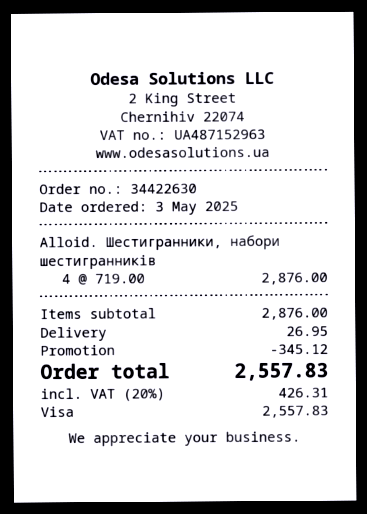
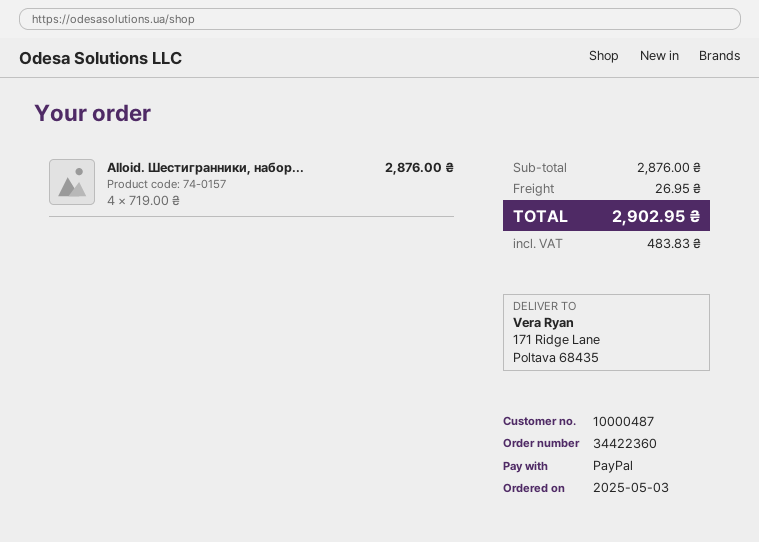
order number: 34422630 -> 34422360
payment method: Visa -> PayPal
discount: 345.12 -> none
tax: 426.31 -> 483.83
total: 2557.83 -> 2902.95

